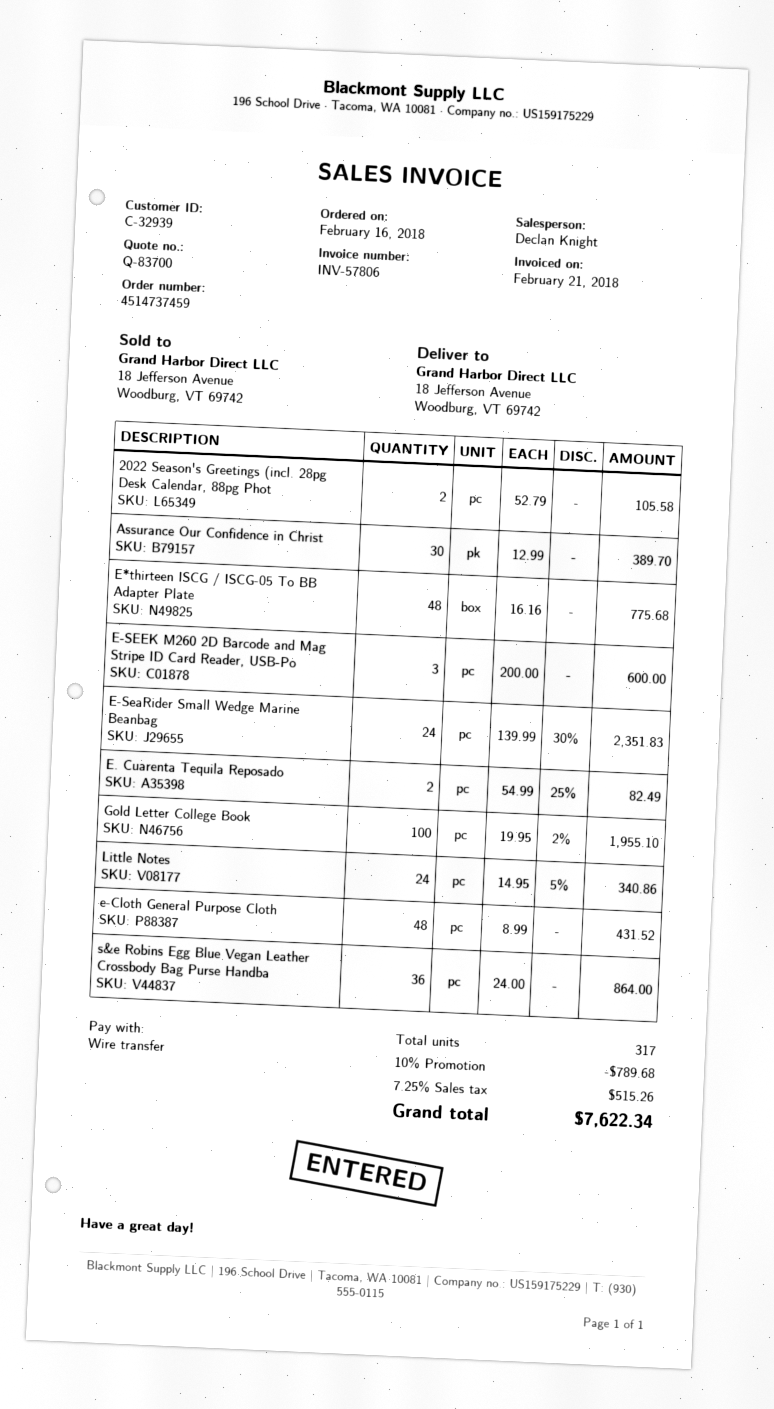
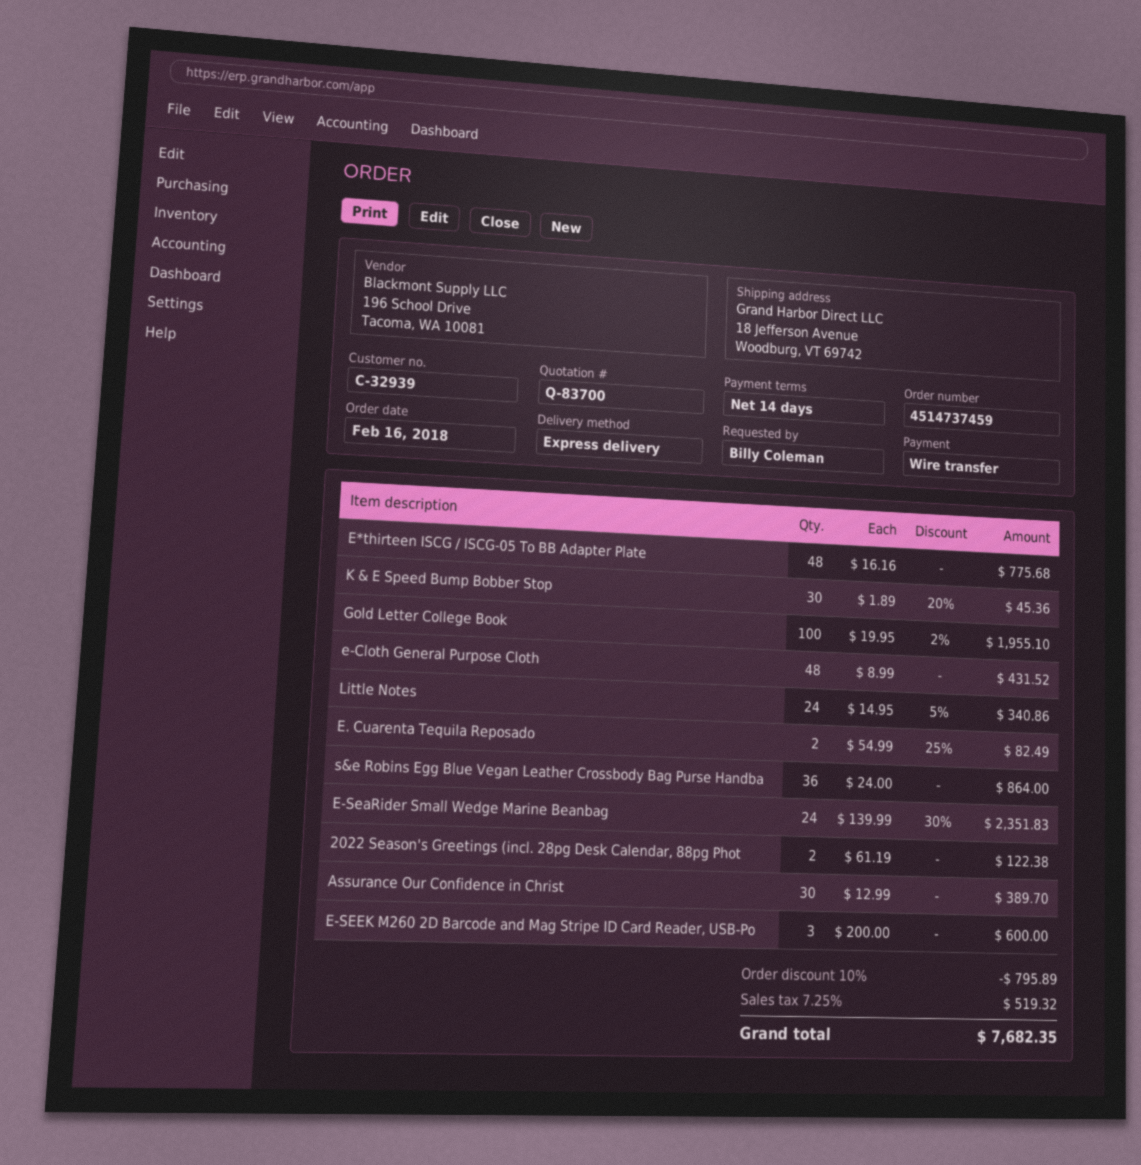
2022 Season's Greetings (incl. 28pg Desk Calendar, 88pg Phot: 2 x 52.79 = 105.58 -> 2 x 61.19 = 122.38
K & E Speed Bump Bobber Stop: none -> 30 x 1.89 - 20% = 45.36
discount: 10% = 789.68 -> 10% = 795.89
tax: 7.25% = 515.26 -> 7.25% = 519.32
total: 7622.34 -> 7682.35

